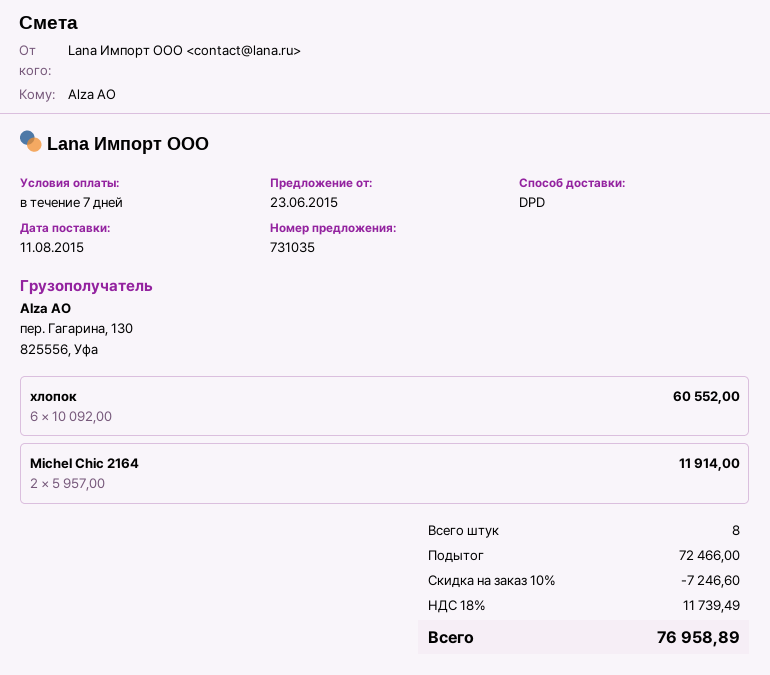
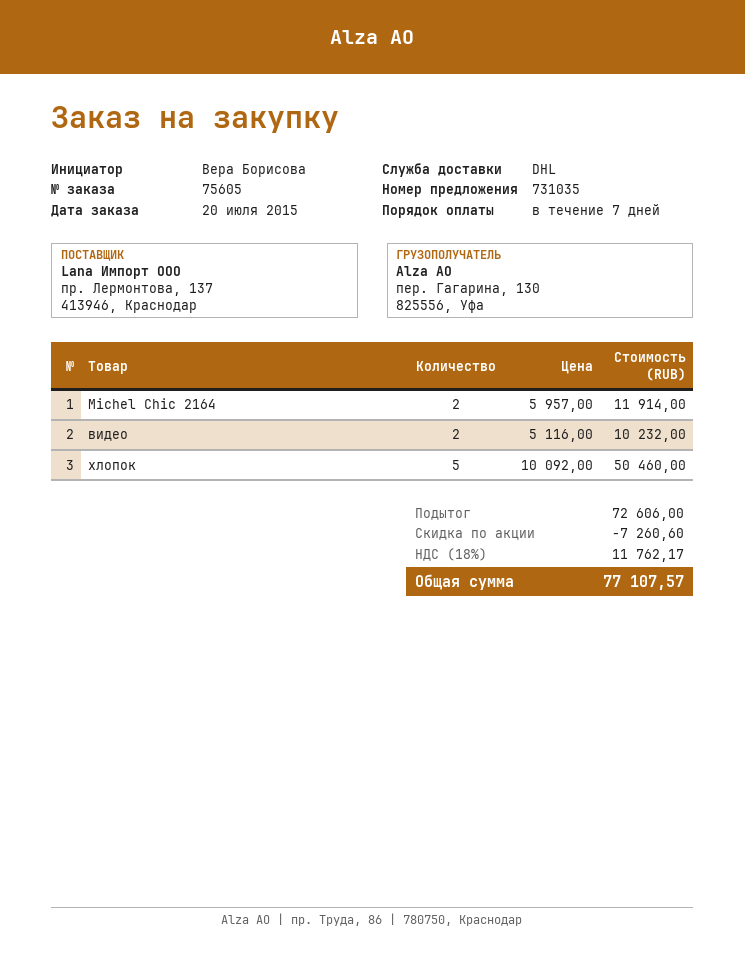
shipping method: DPD -> DHL
хлопок: 6 x 10092.00 = 60552.00 -> 5 x 10092.00 = 50460.00
видео: none -> 2 x 5116.00 = 10232.00
subtotal: 72466.00 -> 72606.00
discount: 7246.60 -> 7260.60
tax: 18% = 11739.49 -> 18% = 11762.17
total: 76958.89 -> 77107.57

